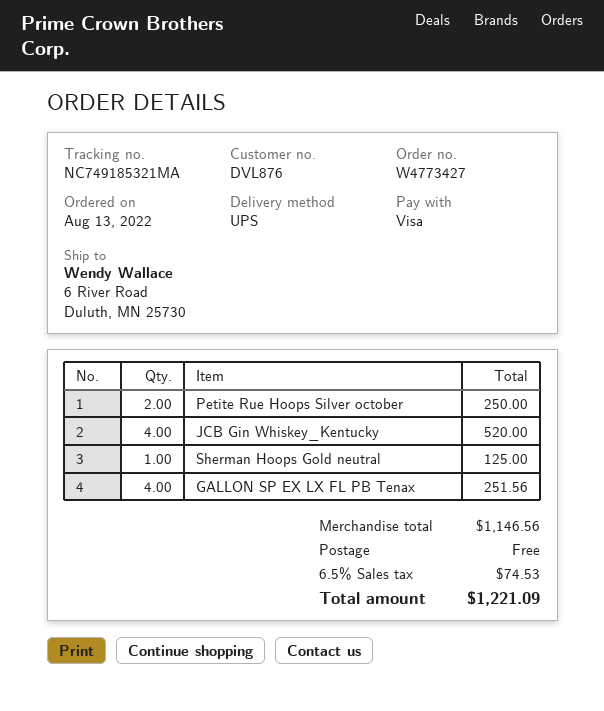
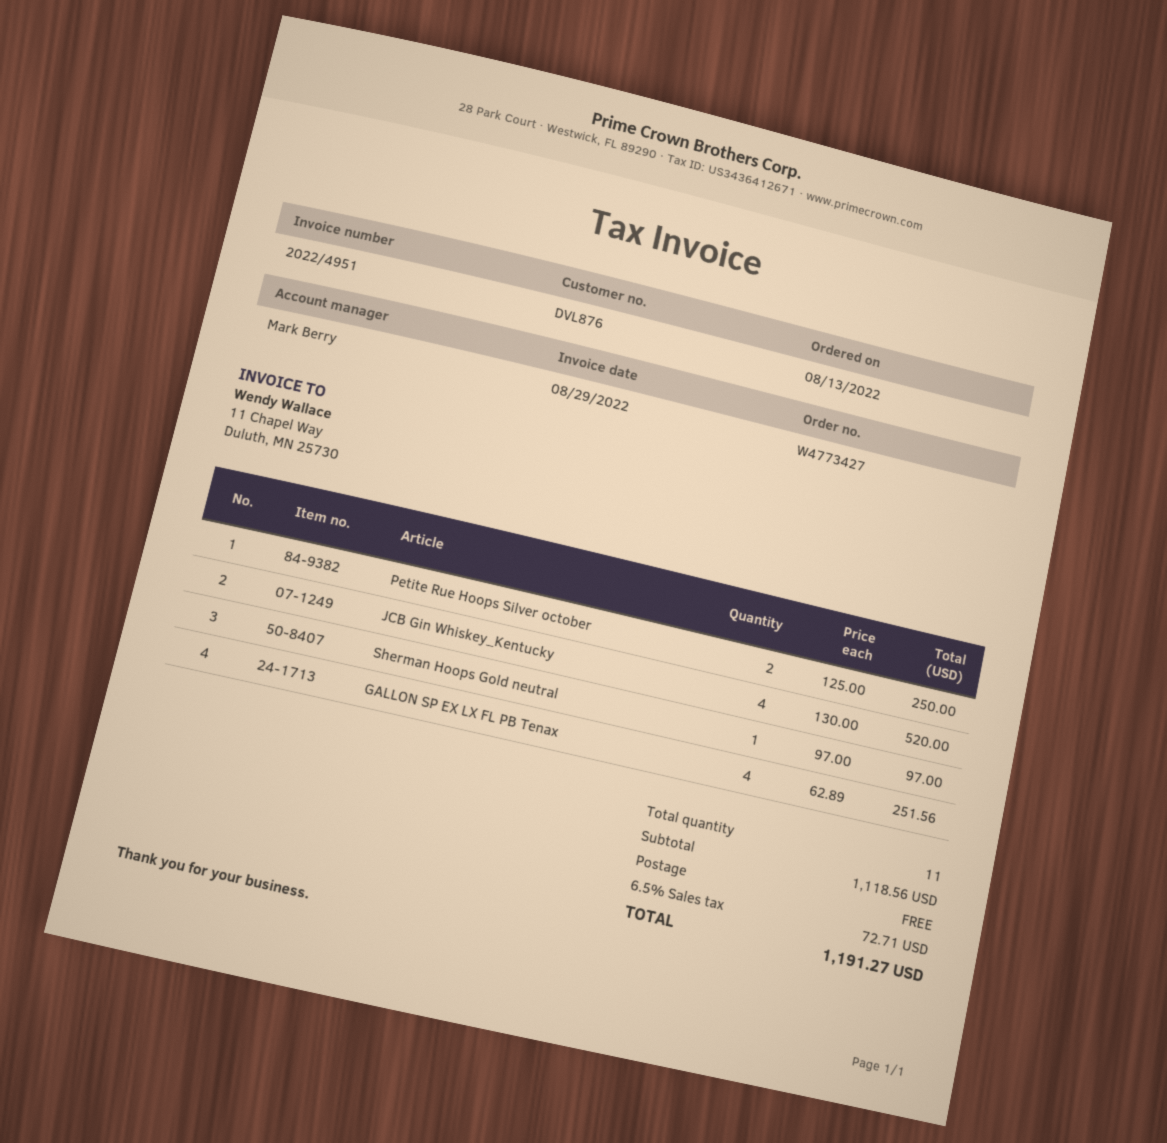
Sherman Hoops Gold neutral: 1 for 125.00 -> 1 for 97.00
subtotal: 1146.56 -> 1118.56
tax: 6.5% = 74.53 -> 6.5% = 72.71
total: 1221.09 -> 1191.27

